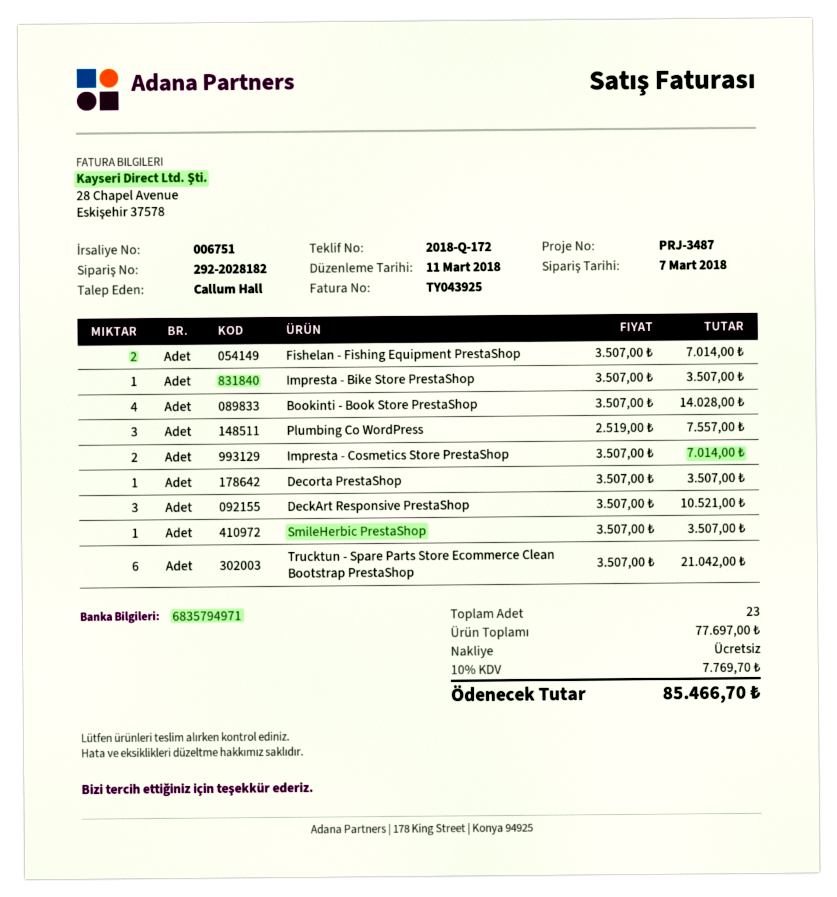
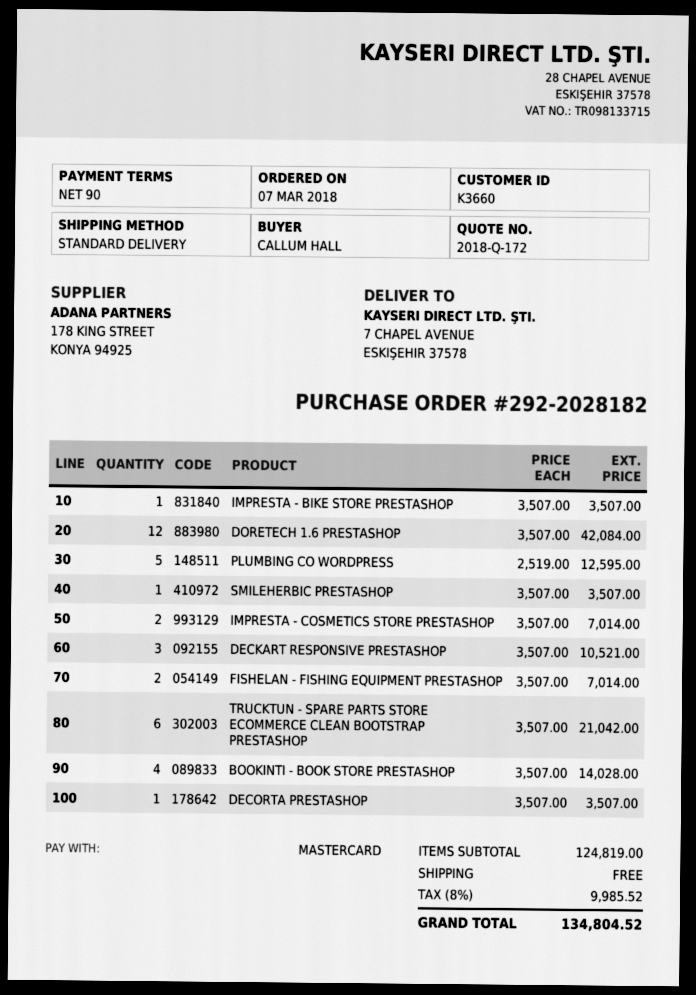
Plumbing Co WordPress: 3 x 2519.00 = 7557.00 -> 5 x 2519.00 = 12595.00
DORETECH 1.6 PRESTASHOP: none -> 12 x 3507.00 = 42084.00
subtotal: 77697.00 -> 124819.00
tax: 10% = 7769.70 -> 8% = 9985.52
total: 85466.70 -> 134804.52

